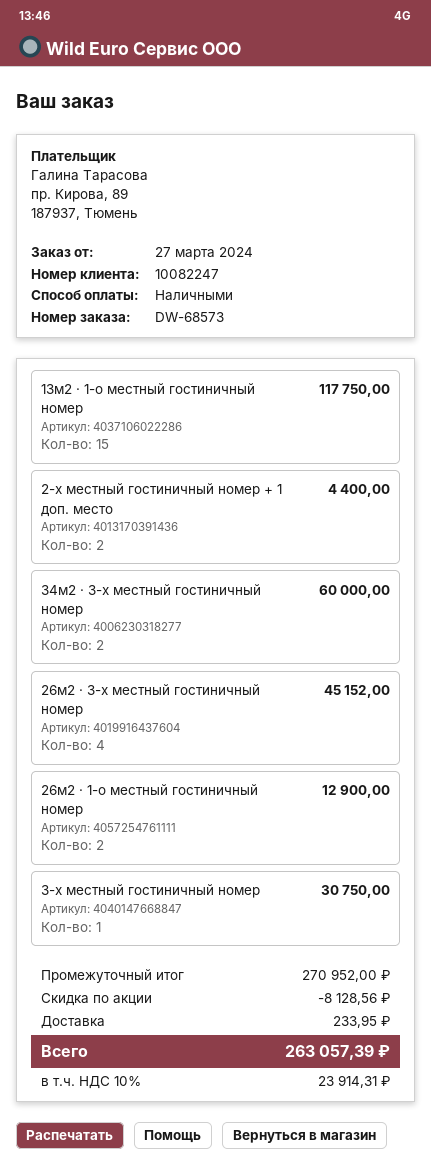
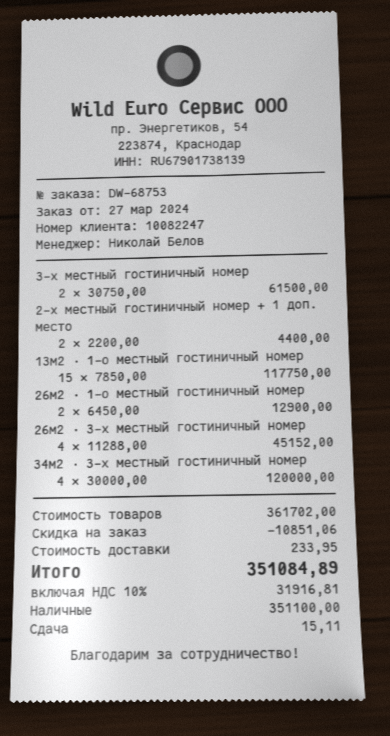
order number: DW-68573 -> DW-68753
34м2 · 3-х местный гостиничный номер: 2 for 60000.00 -> 4 for 120000.00
3-х местный гостиничный номер: 1 for 30750.00 -> 2 for 61500.00
subtotal: 270952.00 -> 361702.00
discount: 8128.56 -> 10851.06
tax: 10% = 23914.31 -> 10% = 31916.81
total: 263057.39 -> 351084.89

